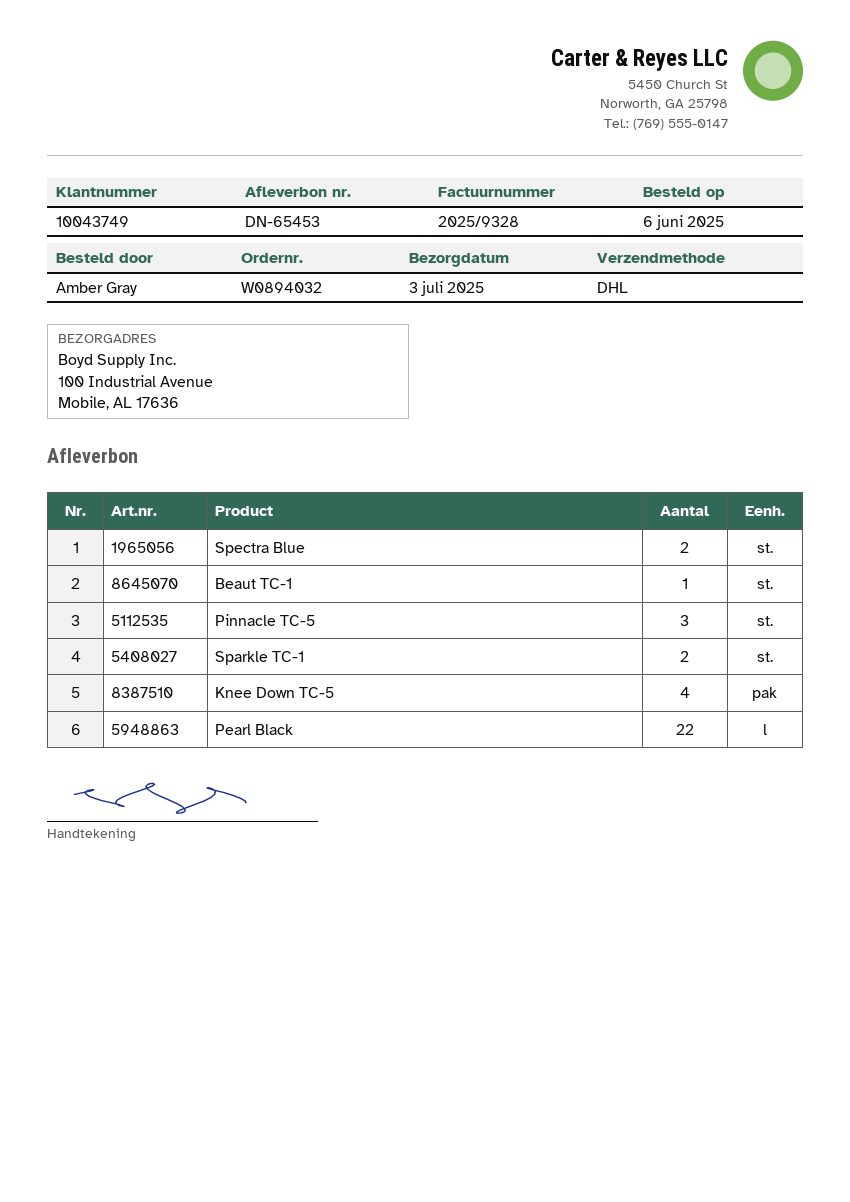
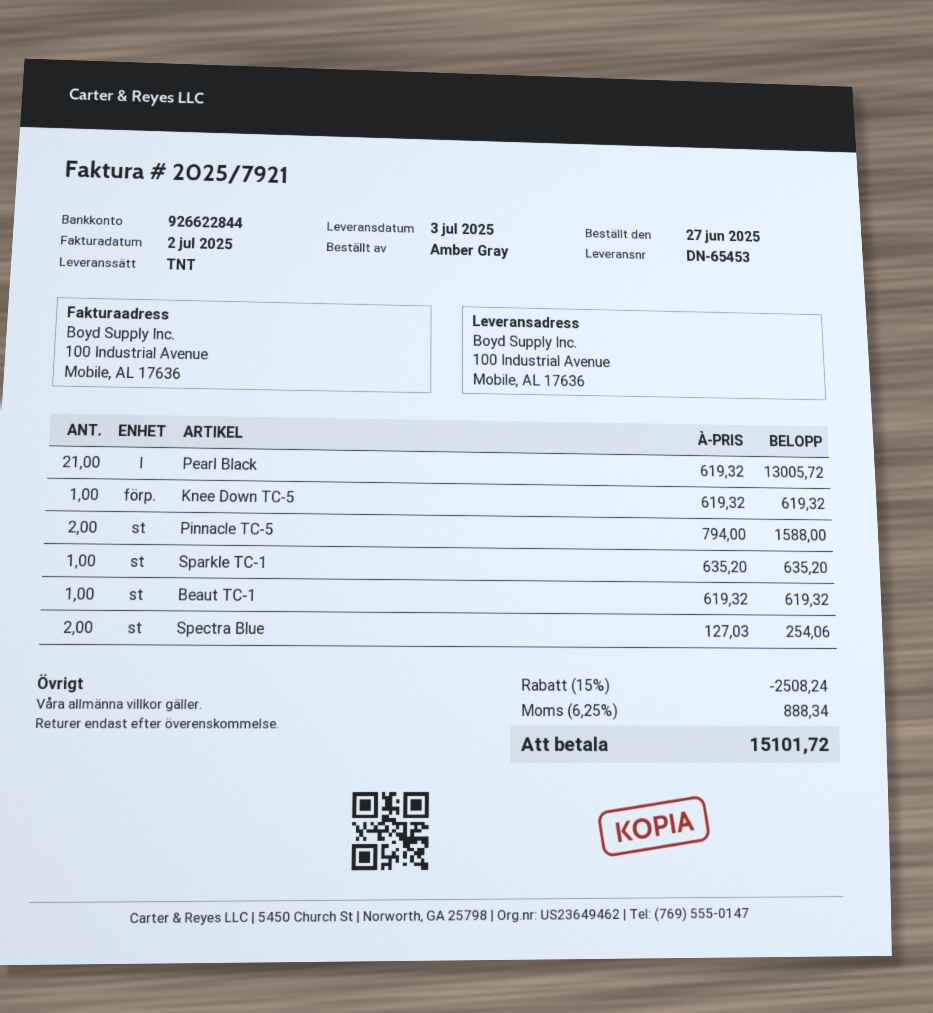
order date: 2025-06-06 -> 2025-06-27
invoice number: 2025/9328 -> 2025/7921
shipping method: DHL -> TNT
Pinnacle TC-5: 3 -> 2
Sparkle TC-1: 2 -> 1
Knee Down TC-5: 4 -> 1
Pearl Black: 22 -> 21

